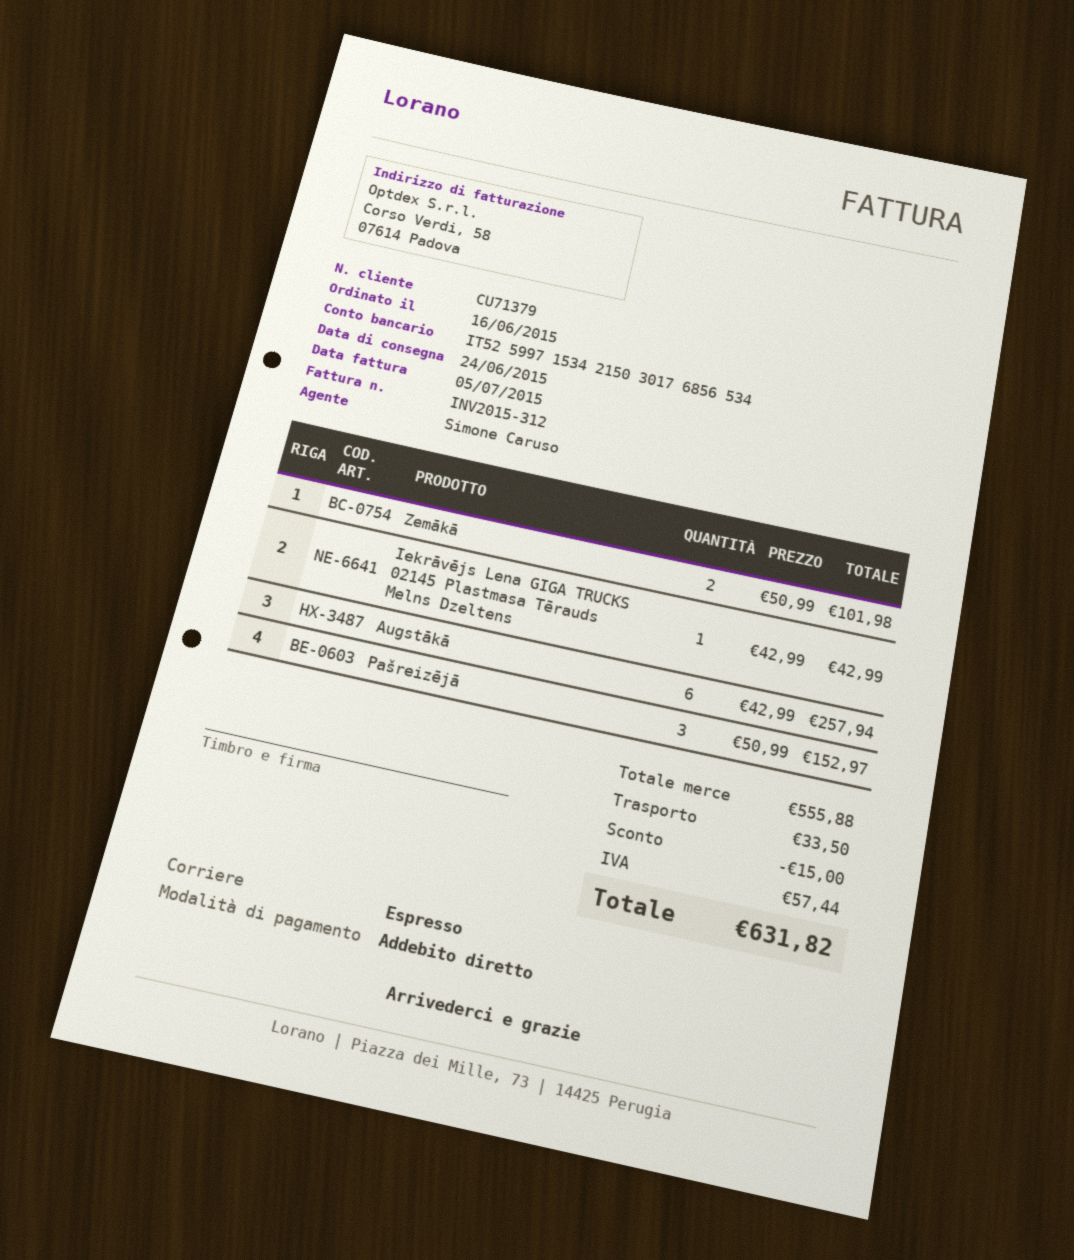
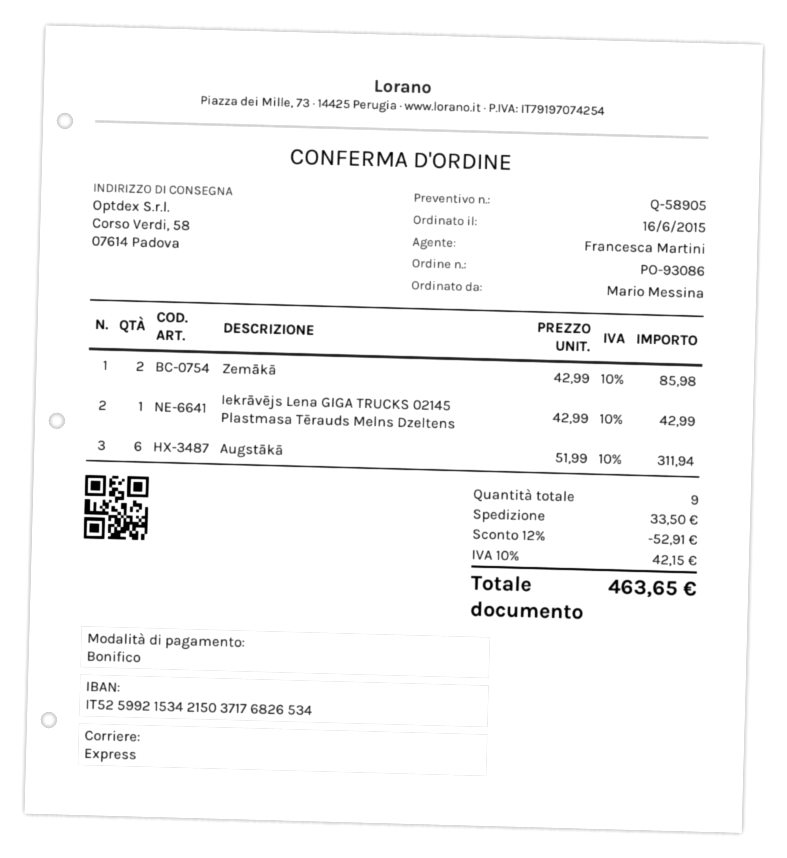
sales rep: Simone Caruso -> Francesca Martini
payment method: direct debit -> bank transfer
bank account: IT5259971534215030176856534 -> IT5259921534215037176826534
Zemākā: 2 x 50.99 = 101.98 -> 2 x 42.99 = 85.98
Augstākā: 6 x 42.99 = 257.94 -> 6 x 51.99 = 311.94
Pašreizējā: 3 x 50.99 = 152.97 -> none
discount: 15.00 -> 52.91
tax: 57.44 -> 42.15
total: 631.82 -> 463.65

